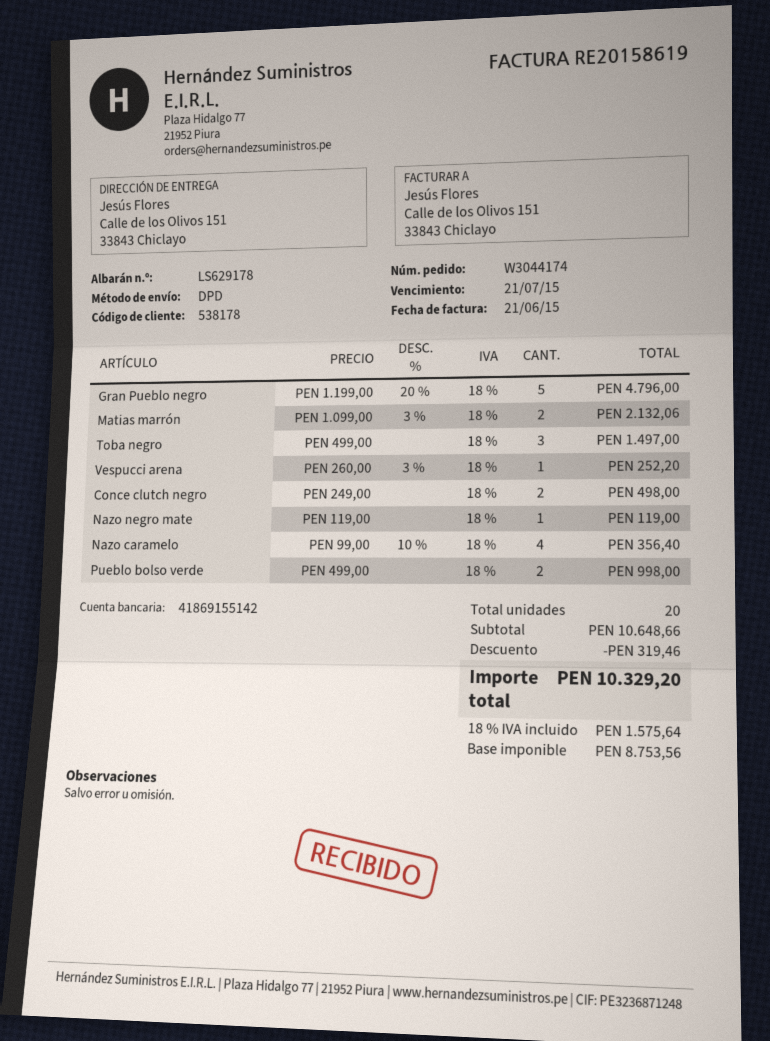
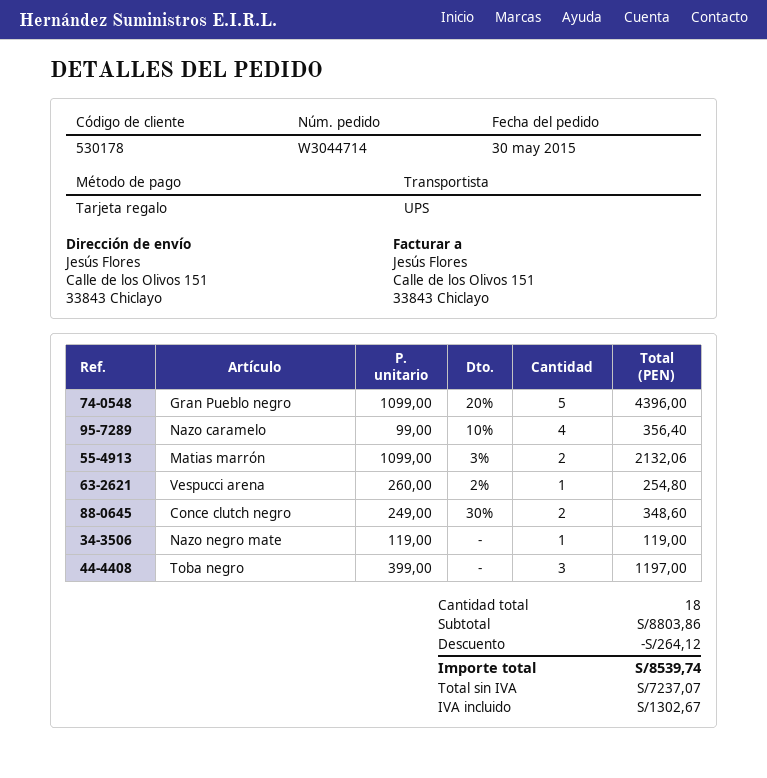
order number: W3044174 -> W3044714
customer number: 538178 -> 530178
shipping method: DPD -> UPS
Gran Pueblo negro: 5 x 1199.00 - 20% = 4796.00 -> 5 x 1099.00 - 20% = 4396.00
Toba negro: 3 x 499.00 = 1497.00 -> 3 x 399.00 = 1197.00
Vespucci arena: 1 x 260.00 - 3% = 252.20 -> 1 x 260.00 - 2% = 254.80
Conce clutch negro: 2 x 249.00 = 498.00 -> 2 x 249.00 - 30% = 348.60
Pueblo bolso verde: 2 x 499.00 = 998.00 -> none
total quantity: 20 -> 18
subtotal: 10648.66 -> 8803.86
discount: 319.46 -> 264.12
net: 8753.56 -> 7237.07
tax: 1575.64 -> 1302.67
total: 10329.20 -> 8539.74

